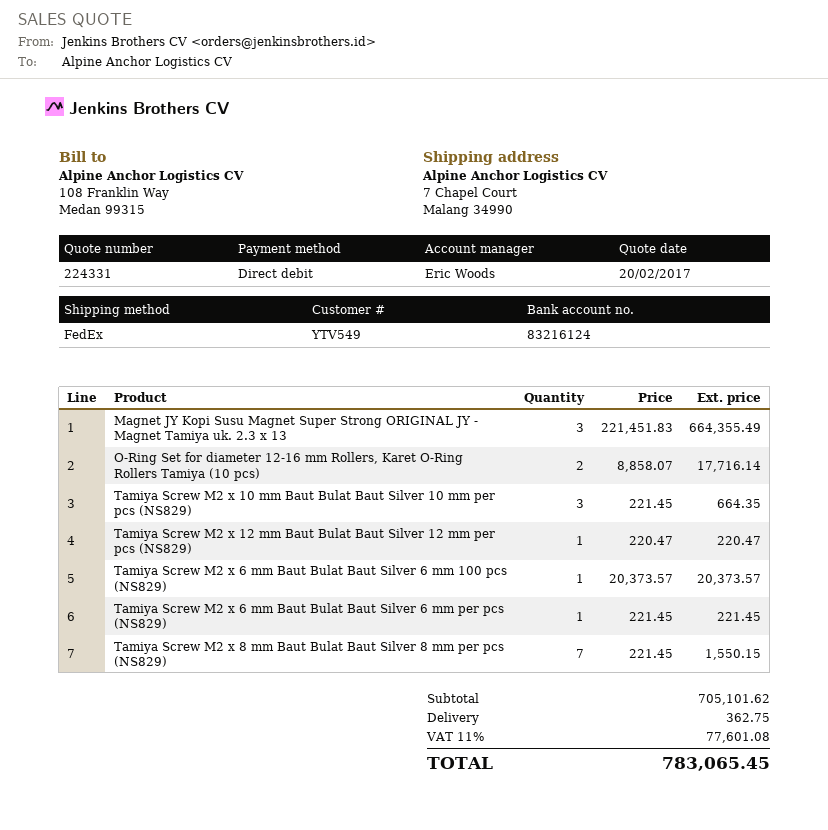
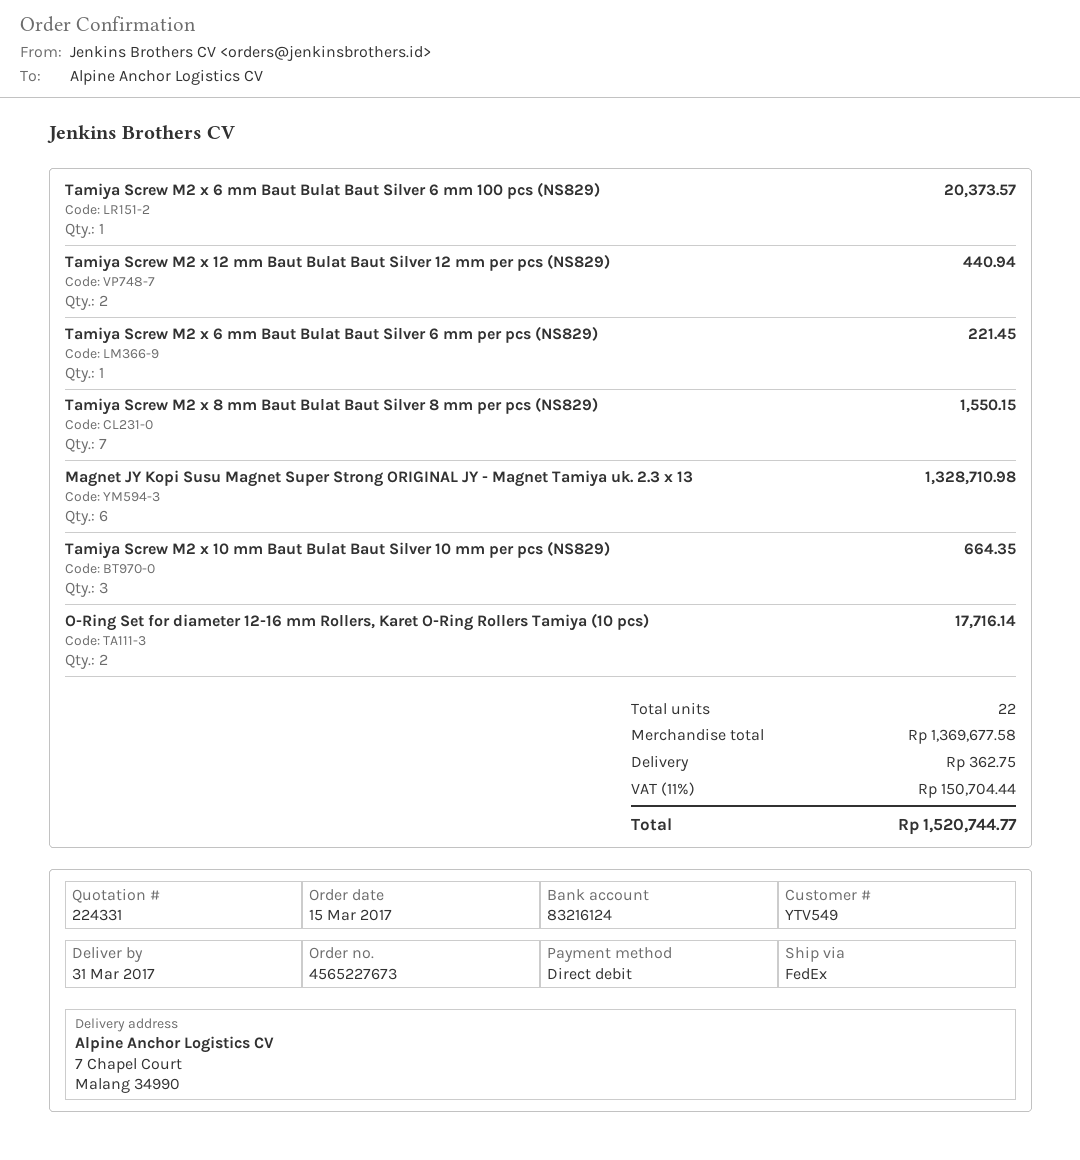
Magnet JY Kopi Susu Magnet Super Strong ORIGINAL JY - Magnet Tamiya uk. 2.3 x 13: 3 for 664355.49 -> 6 for 1328710.98
Tamiya Screw M2 x 12 mm Baut Bulat Baut Silver 12 mm per pcs (NS829): 1 for 220.47 -> 2 for 440.94
subtotal: 705101.62 -> 1369677.58
tax: 11% = 77601.08 -> 11% = 150704.44
total: 783065.45 -> 1520744.77

